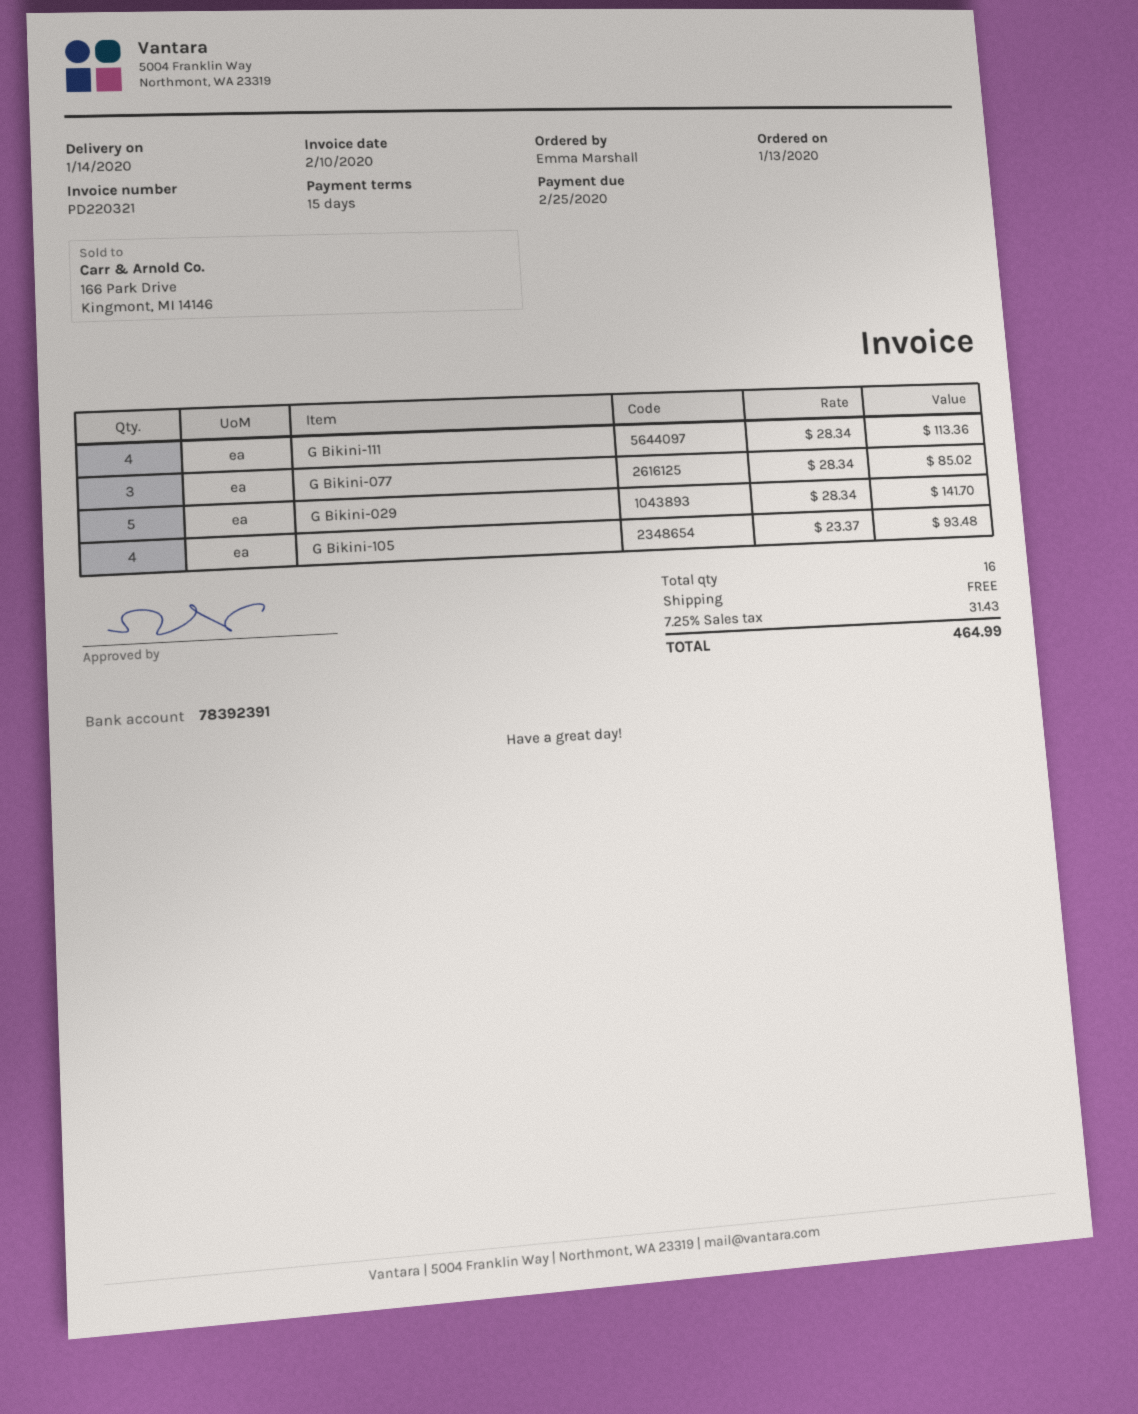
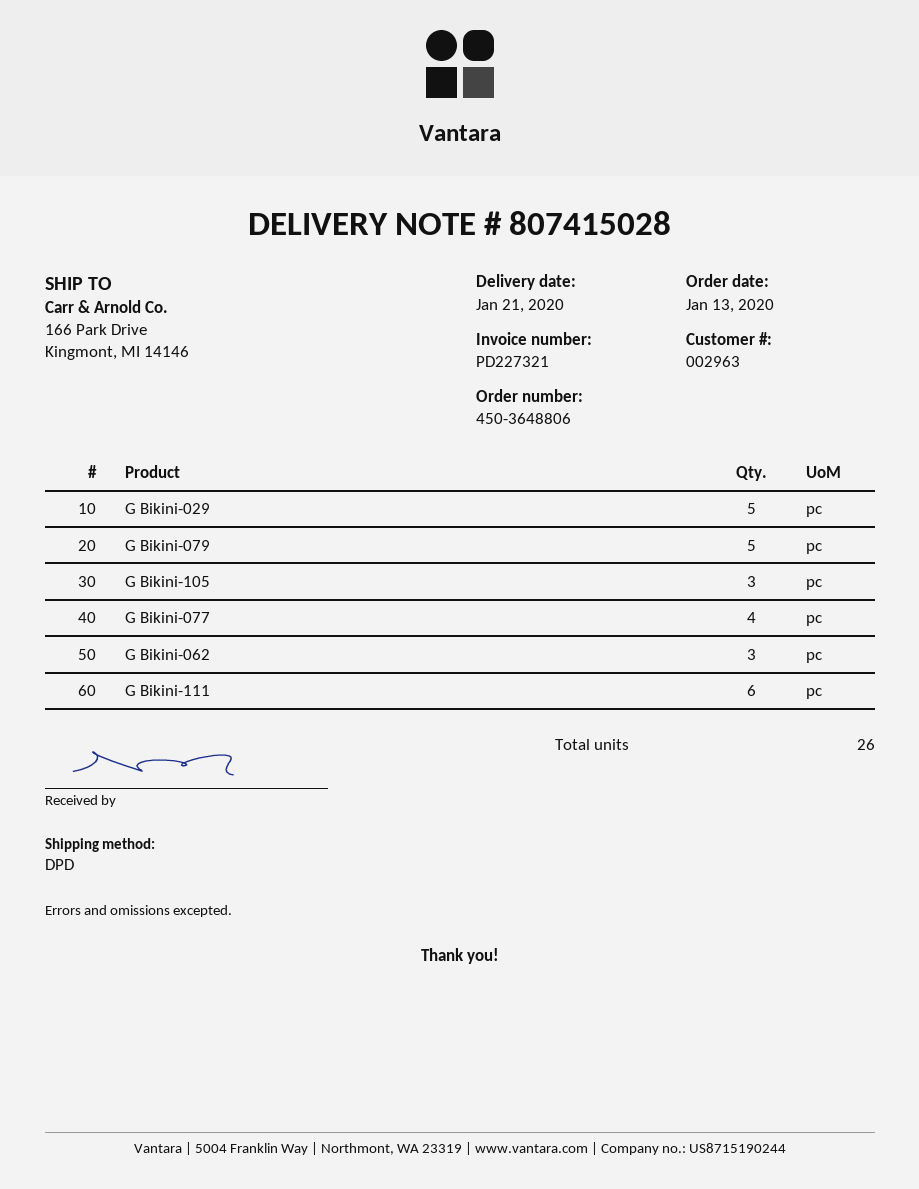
delivery date: 2020-01-14 -> 2020-01-21
invoice number: PD220321 -> PD227321
G Bikini-111: 4 -> 6
G Bikini-077: 3 -> 4
G Bikini-105: 4 -> 3
G Bikini-079: none -> 5
G Bikini-062: none -> 3
total quantity: 16 -> 26

